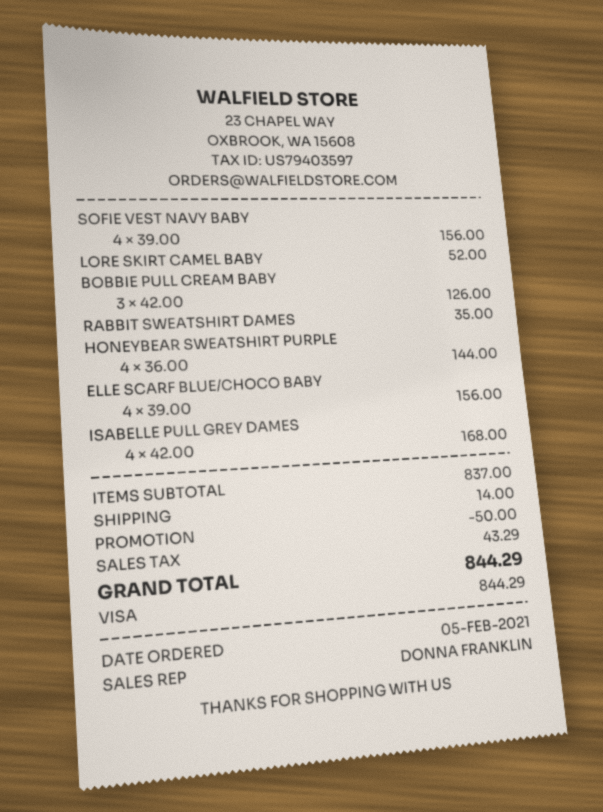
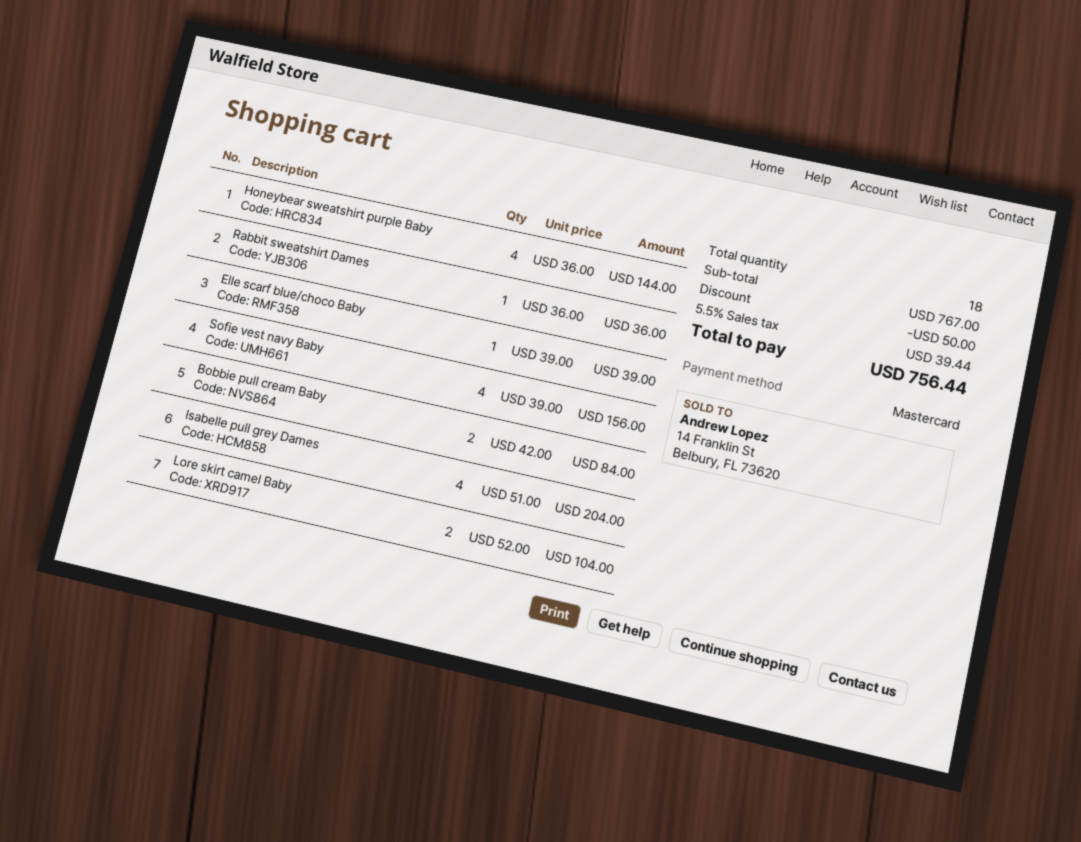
payment method: Visa -> Mastercard
LORE SKIRT CAMEL BABY: 1 x 52.00 = 52.00 -> 2 x 52.00 = 104.00
BOBBIE PULL CREAM BABY: 3 x 42.00 = 126.00 -> 2 x 42.00 = 84.00
RABBIT SWEATSHIRT DAMES: 1 x 35.00 = 35.00 -> 1 x 36.00 = 36.00
ELLE SCARF BLUE/CHOCO BABY: 4 x 39.00 = 156.00 -> 1 x 39.00 = 39.00
ISABELLE PULL GREY DAMES: 4 x 42.00 = 168.00 -> 4 x 51.00 = 204.00
subtotal: 837.00 -> 767.00
shipping: 14.00 -> none
tax: 43.29 -> 39.44
total: 844.29 -> 756.44

